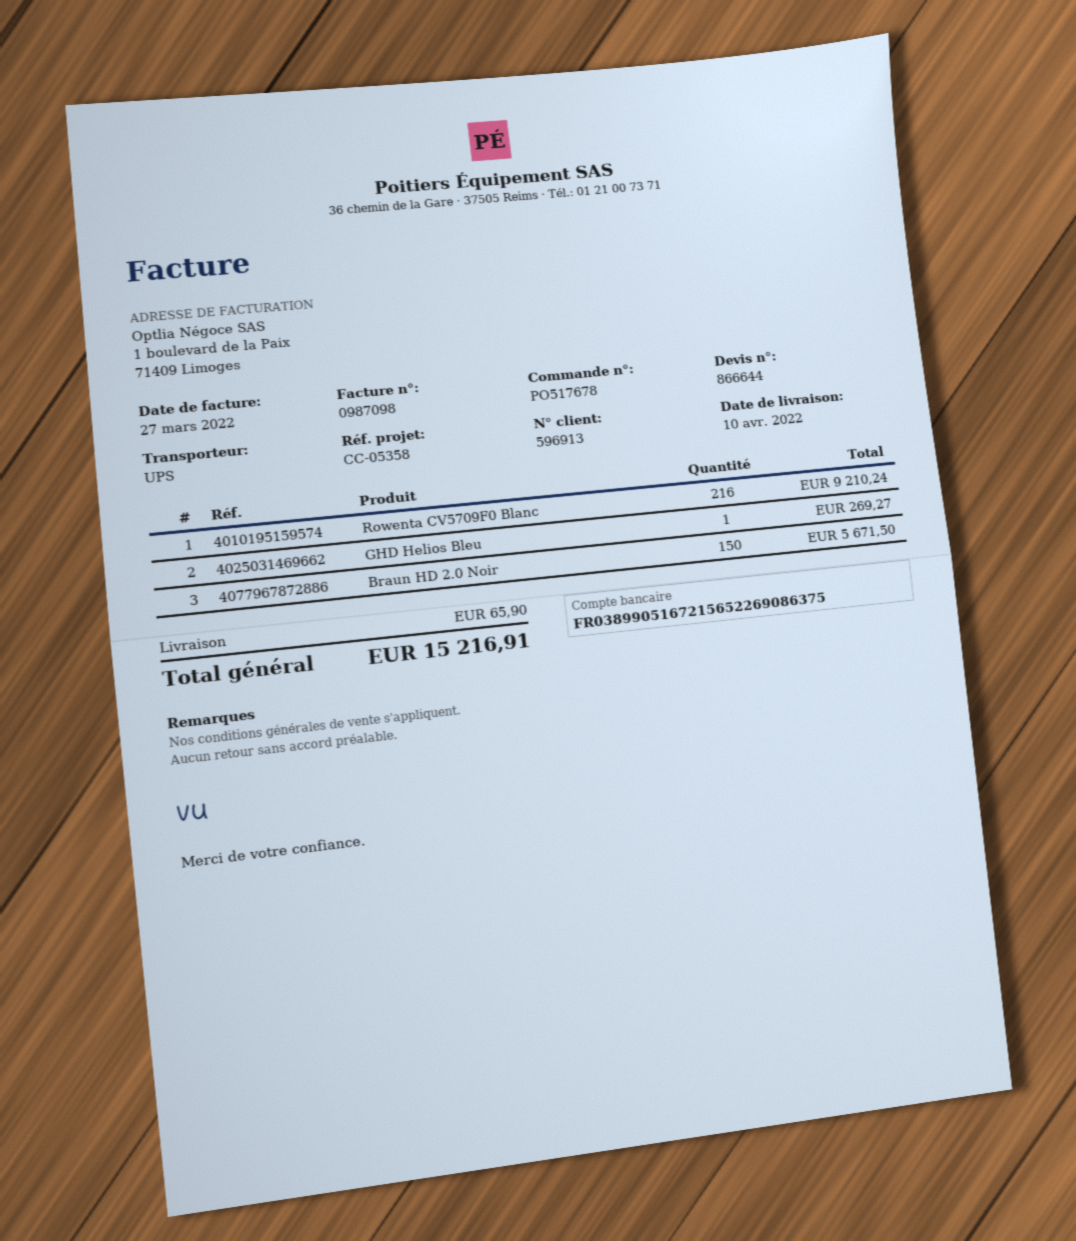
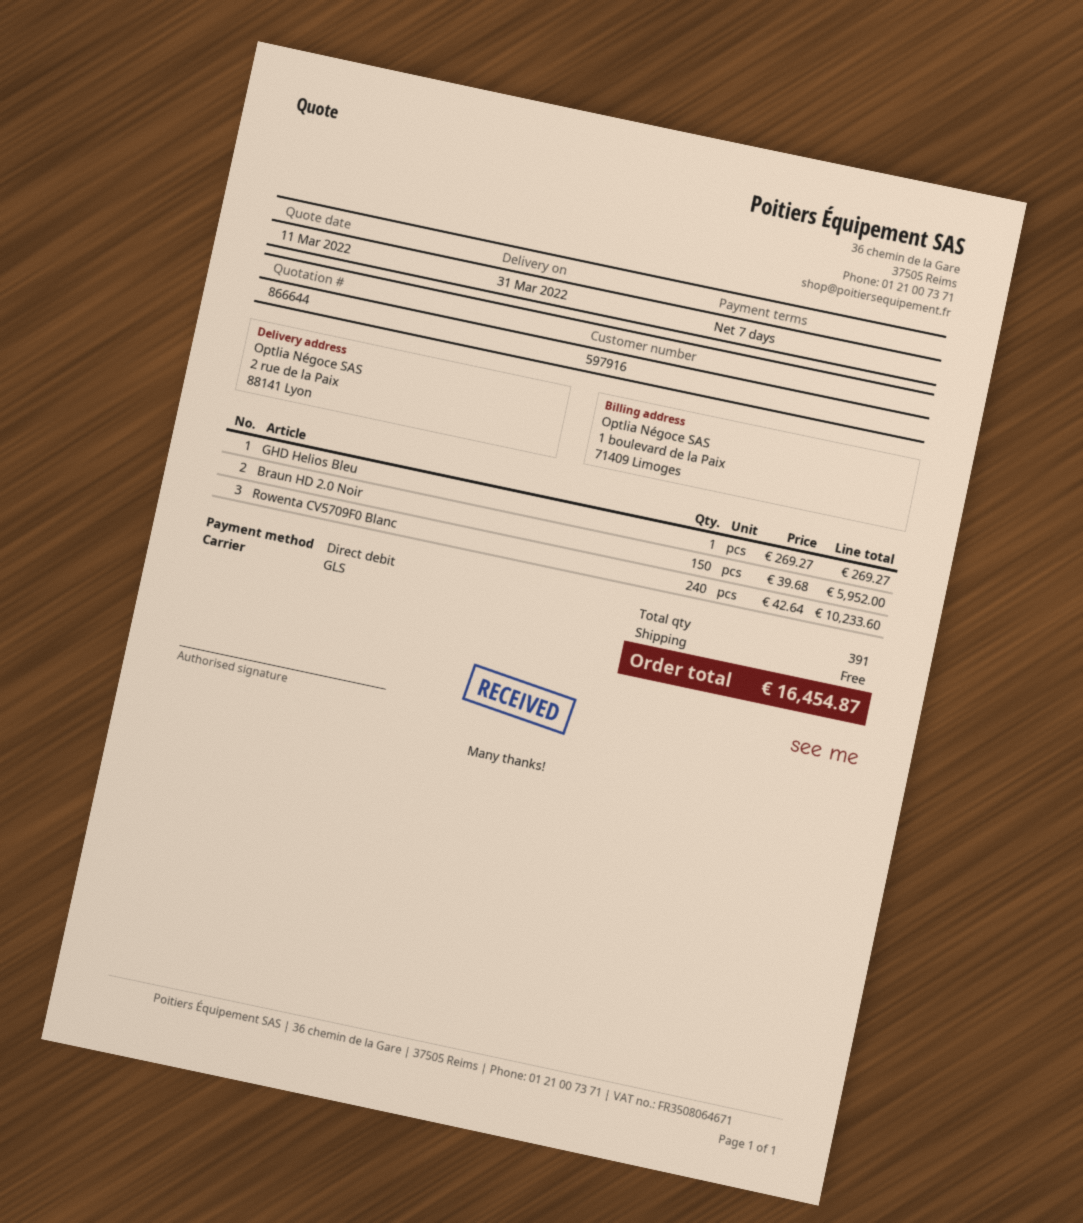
delivery date: 2022-04-10 -> 2022-03-31
customer number: 596913 -> 597916
shipping method: UPS -> GLS
Rowenta CV5709F0 Blanc: 216 for 9210.24 -> 240 for 10233.60
Braun HD 2.0 Noir: 150 for 5671.50 -> 150 for 5952.00
shipping: 65.90 -> 0.00
total: 15216.91 -> 16454.87

